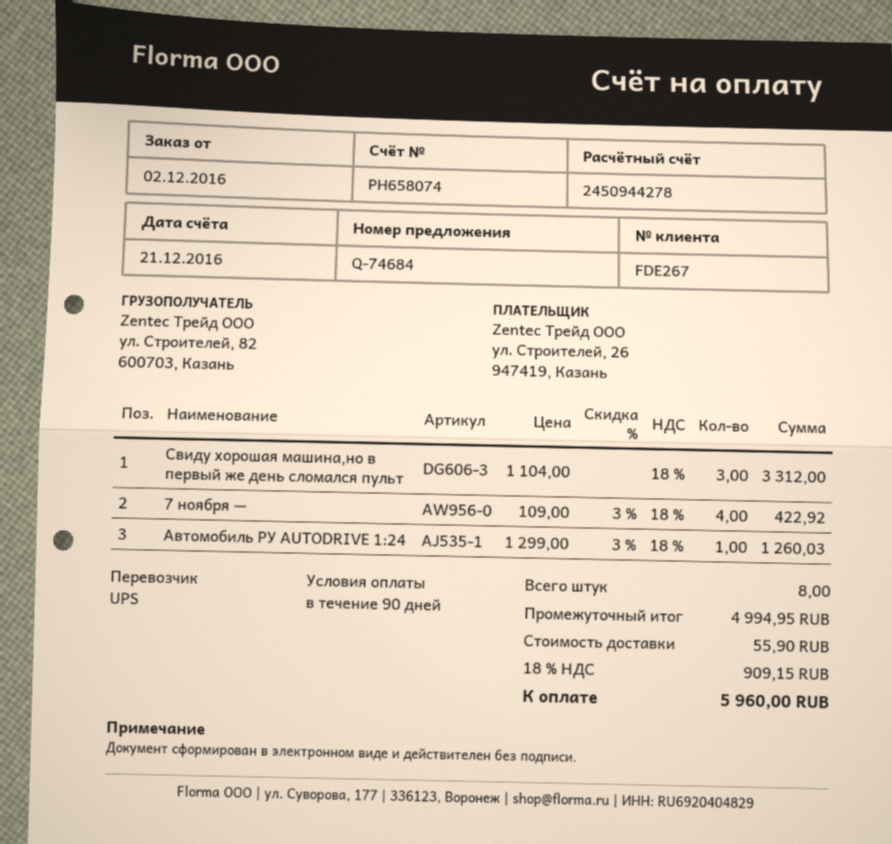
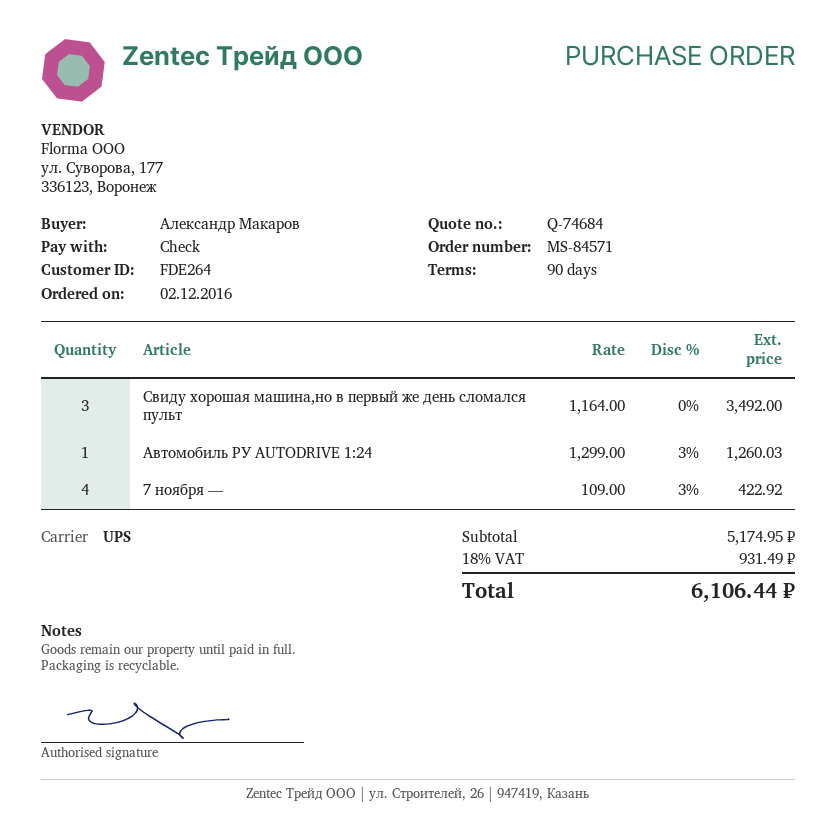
customer number: FDE267 -> FDE264
Свиду хорошая машина,но в первый же день сломался пульт: 3 x 1104.00 = 3312.00 -> 3 x 1164.00 = 3492.00
subtotal: 4994.95 -> 5174.95
shipping: 55.90 -> none
tax: 18% = 909.15 -> 18% = 931.49
total: 5960.00 -> 6106.44

